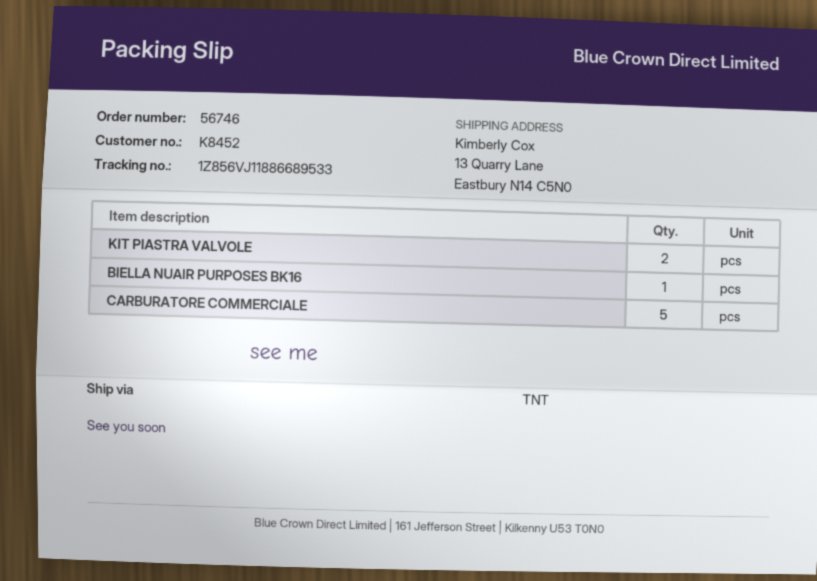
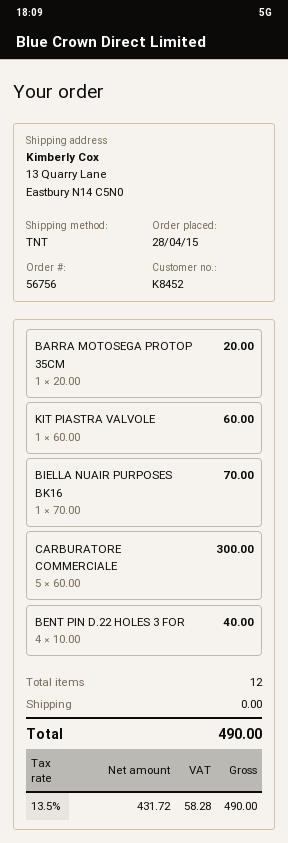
order number: 56746 -> 56756
KIT PIASTRA VALVOLE: 2 -> 1
BARRA MOTOSEGA PROTOP 35CM: none -> 1
BENT PIN D.22 HOLES 3 FOR: none -> 4

